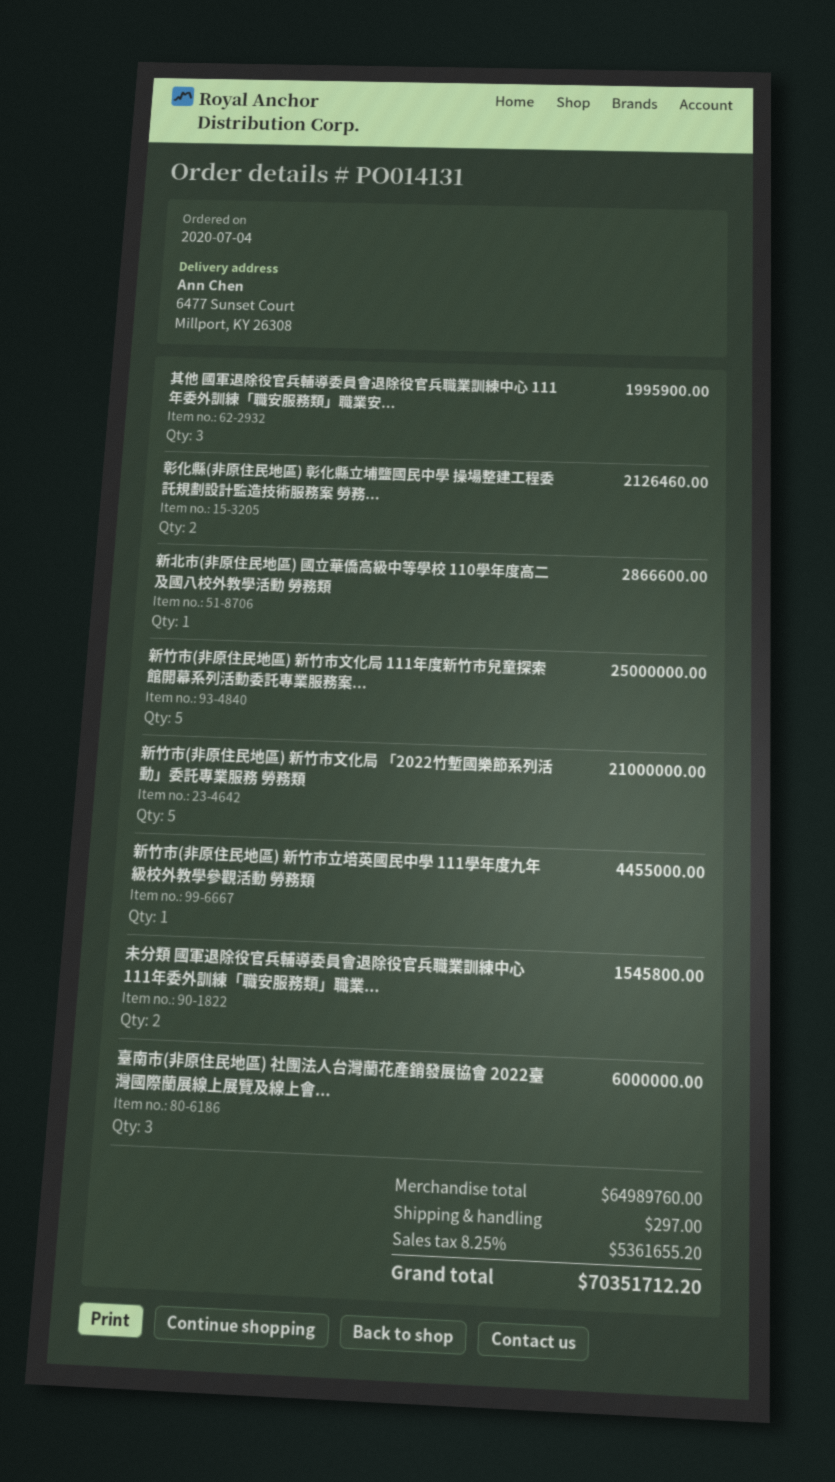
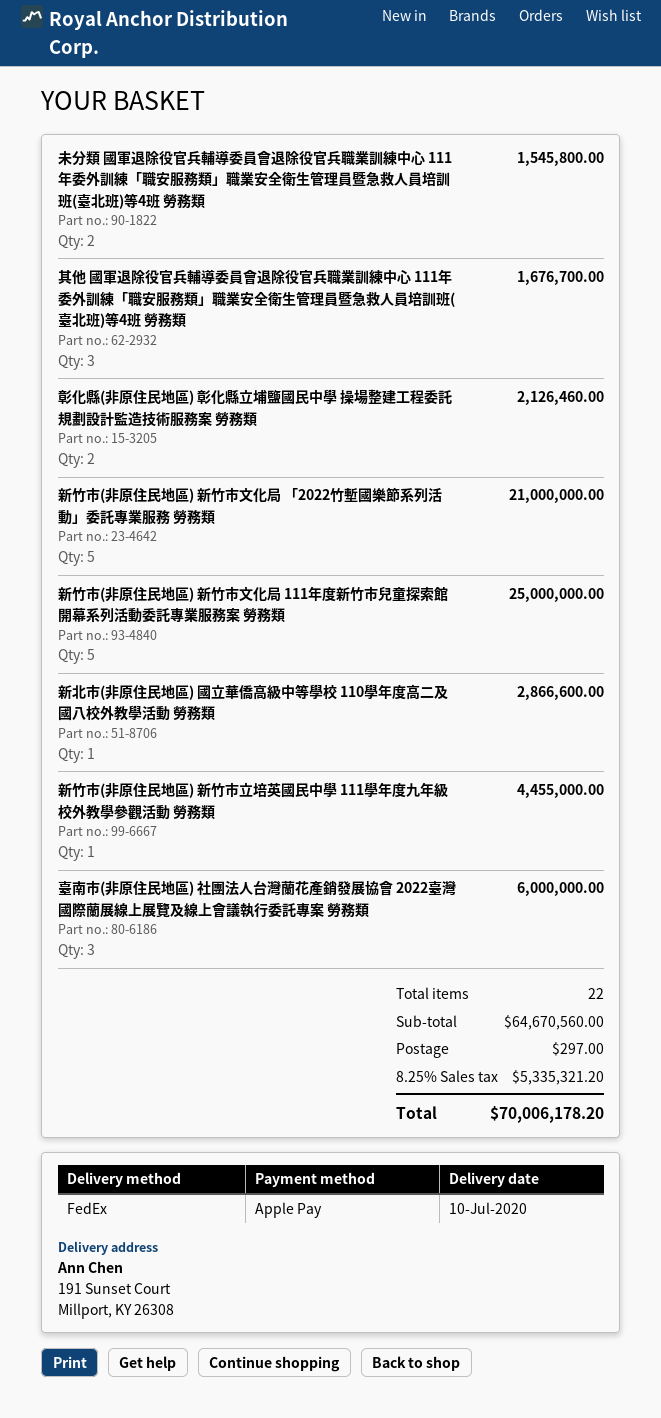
ship to: 6477 Sunset Court, Millport, KY 26308 -> 191 Sunset Court, Millport, KY 26308
其他 國軍退除役官兵輔導委員會退除役官兵職業訓練中心 111年委外訓練「職安服務類」職業安...: 3 for 1995900.00 -> 3 for 1676700.00
subtotal: 64989760.00 -> 64670560.00
tax: 8.25% = 5361655.20 -> 8.25% = 5335321.20
total: 70351712.20 -> 70006178.20

